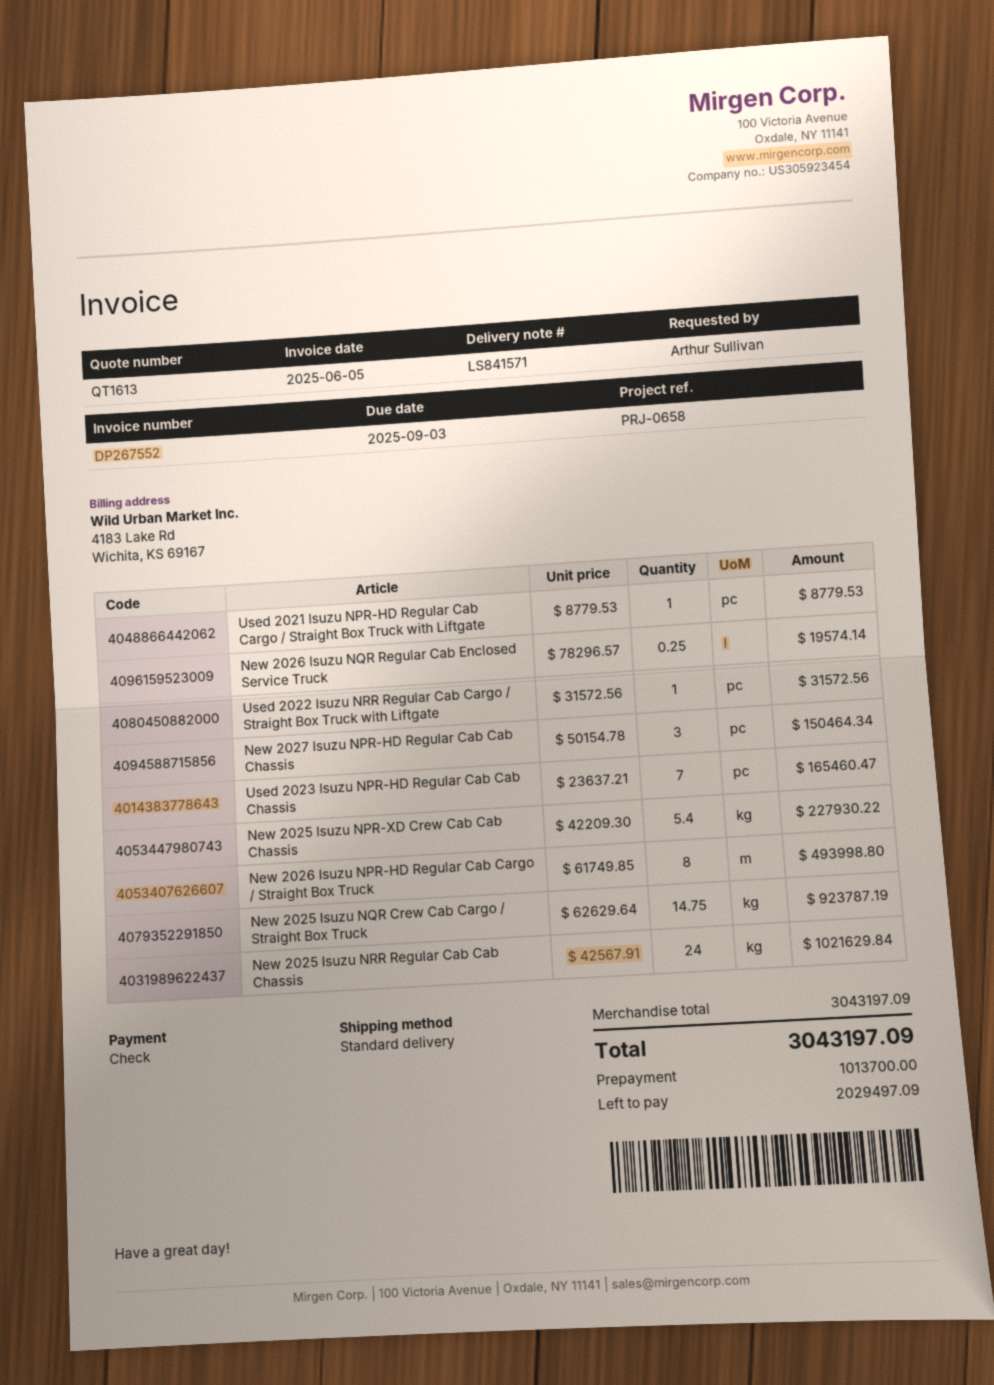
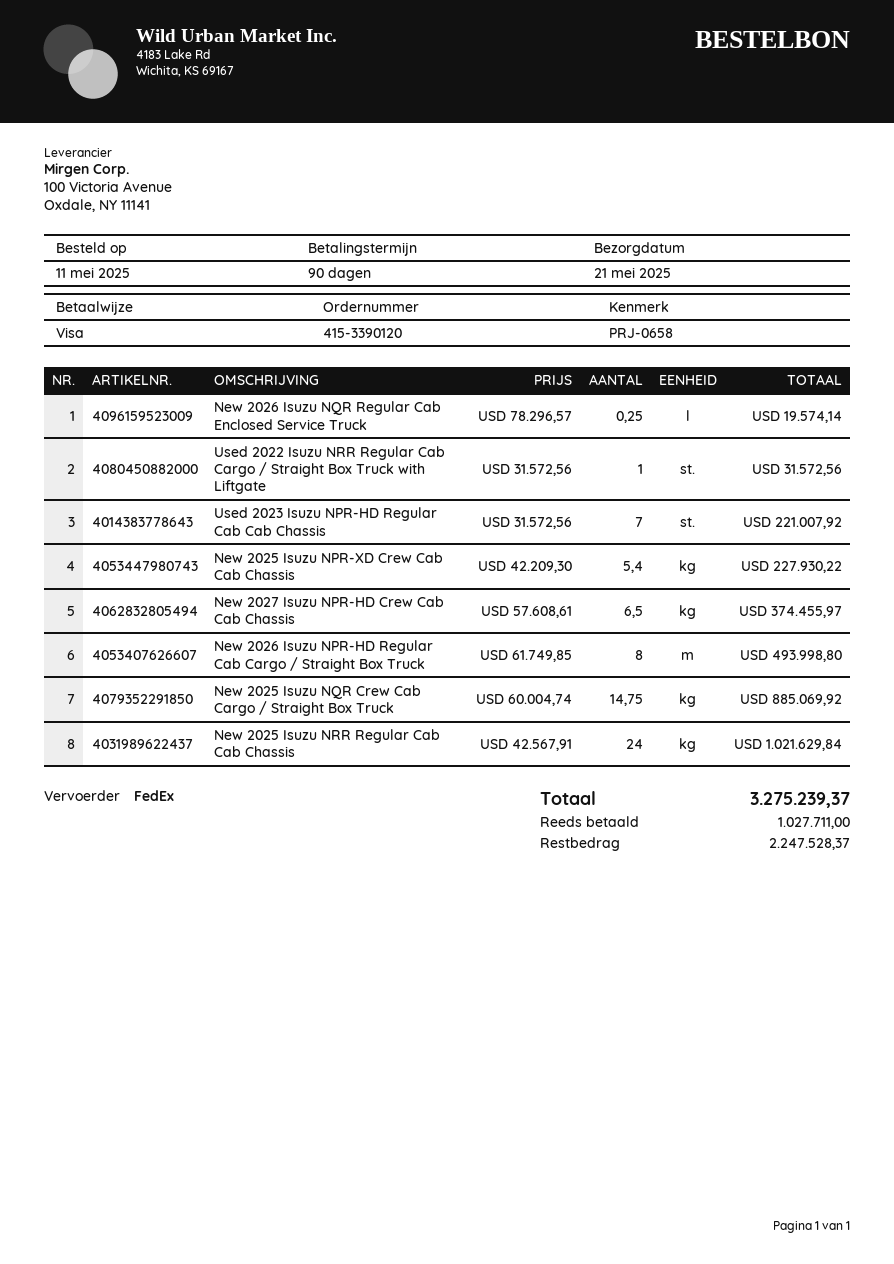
payment method: cheque -> Visa
shipping method: standard -> FedEx
Used 2021 Isuzu NPR-HD Regular Cab Cargo / Straight Box Truck with Liftgate: 1 x 8779.53 = 8779.53 -> none
New 2027 Isuzu NPR-HD Regular Cab Cab Chassis: 3 x 50154.78 = 150464.34 -> none
Used 2023 Isuzu NPR-HD Regular Cab Cab Chassis: 7 x 23637.21 = 165460.47 -> 7 x 31572.56 = 221007.92
New 2025 Isuzu NQR Crew Cab Cargo / Straight Box Truck: 14.75 x 62629.64 = 923787.19 -> 14.75 x 60004.74 = 885069.92
New 2027 Isuzu NPR-HD Crew Cab Cab Chassis: none -> 6.5 x 57608.61 = 374455.97
total: 3043197.09 -> 3275239.37
deposit: 1013700.00 -> 1027711.00
balance: 2029497.09 -> 2247528.37

